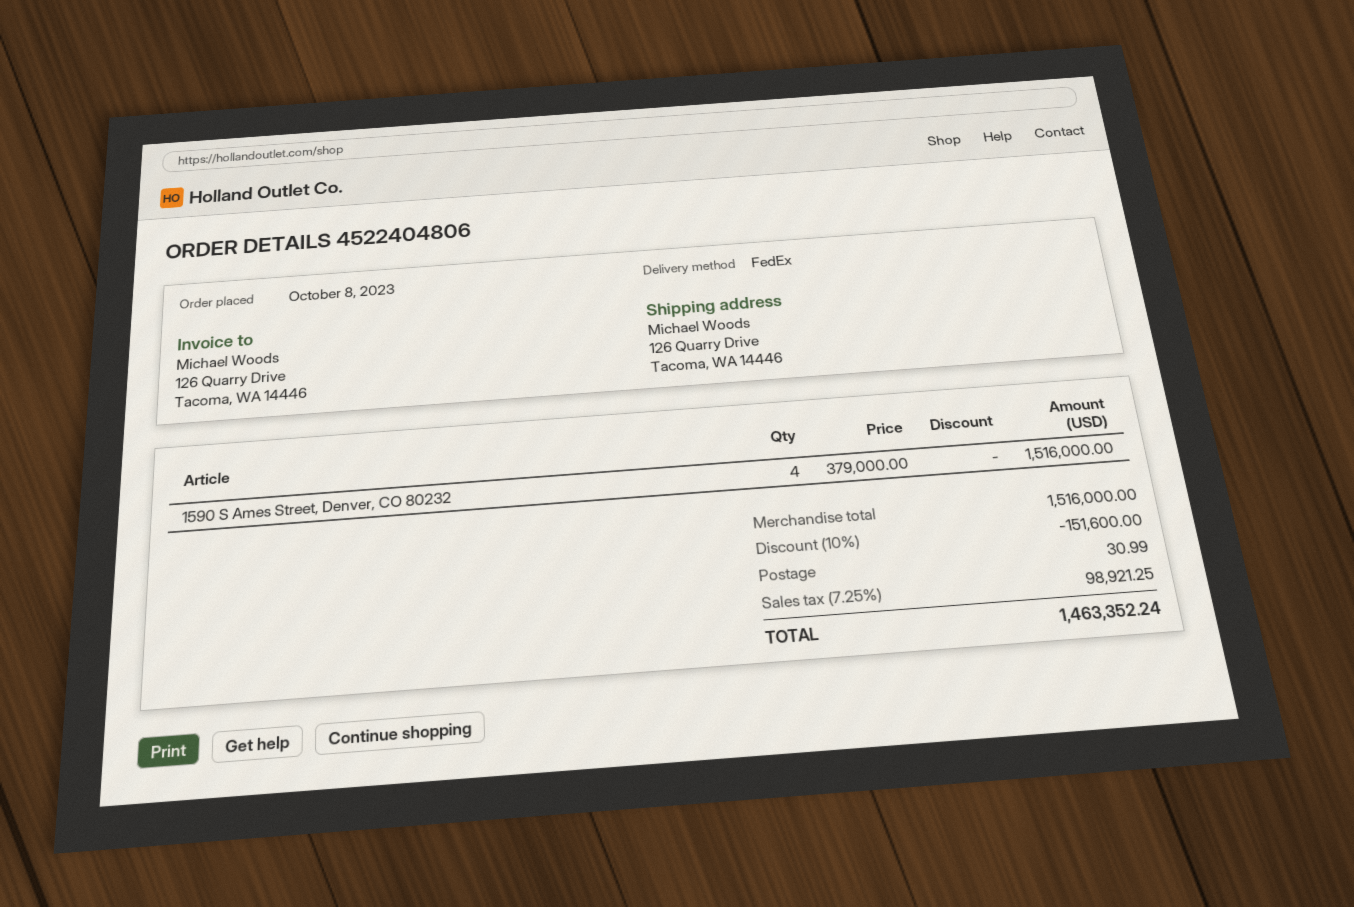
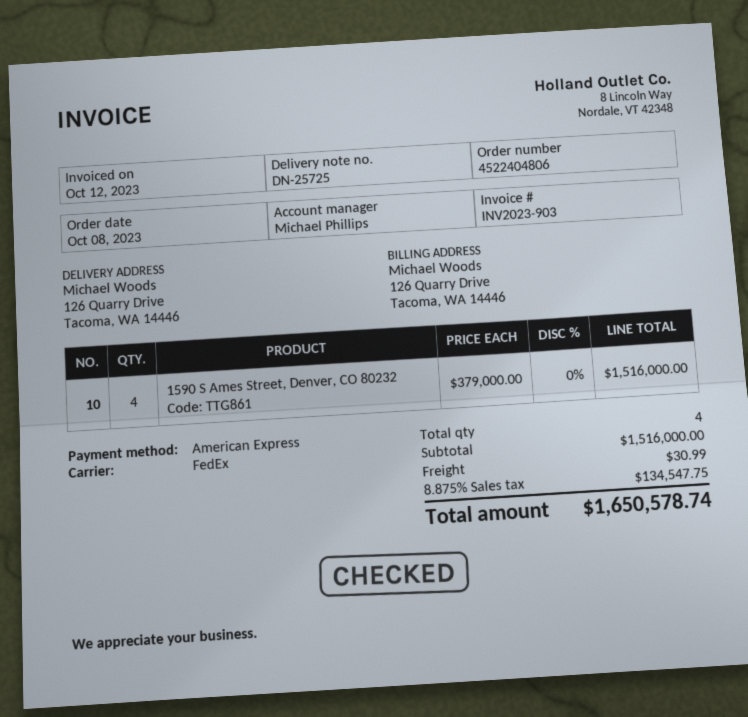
discount: 10% = 151600.00 -> none
tax: 7.25% = 98921.25 -> 8.875% = 134547.75
total: 1463352.24 -> 1650578.74

